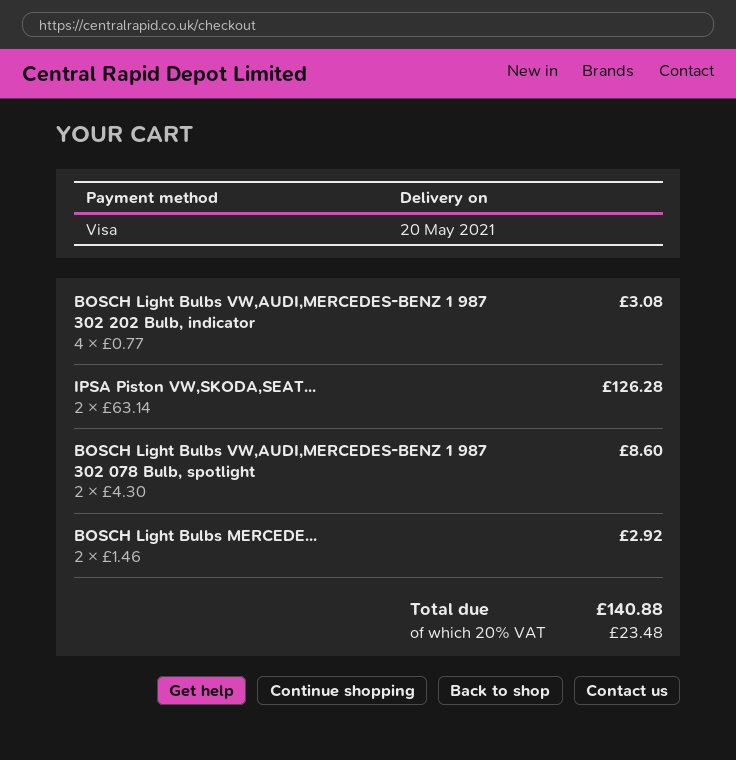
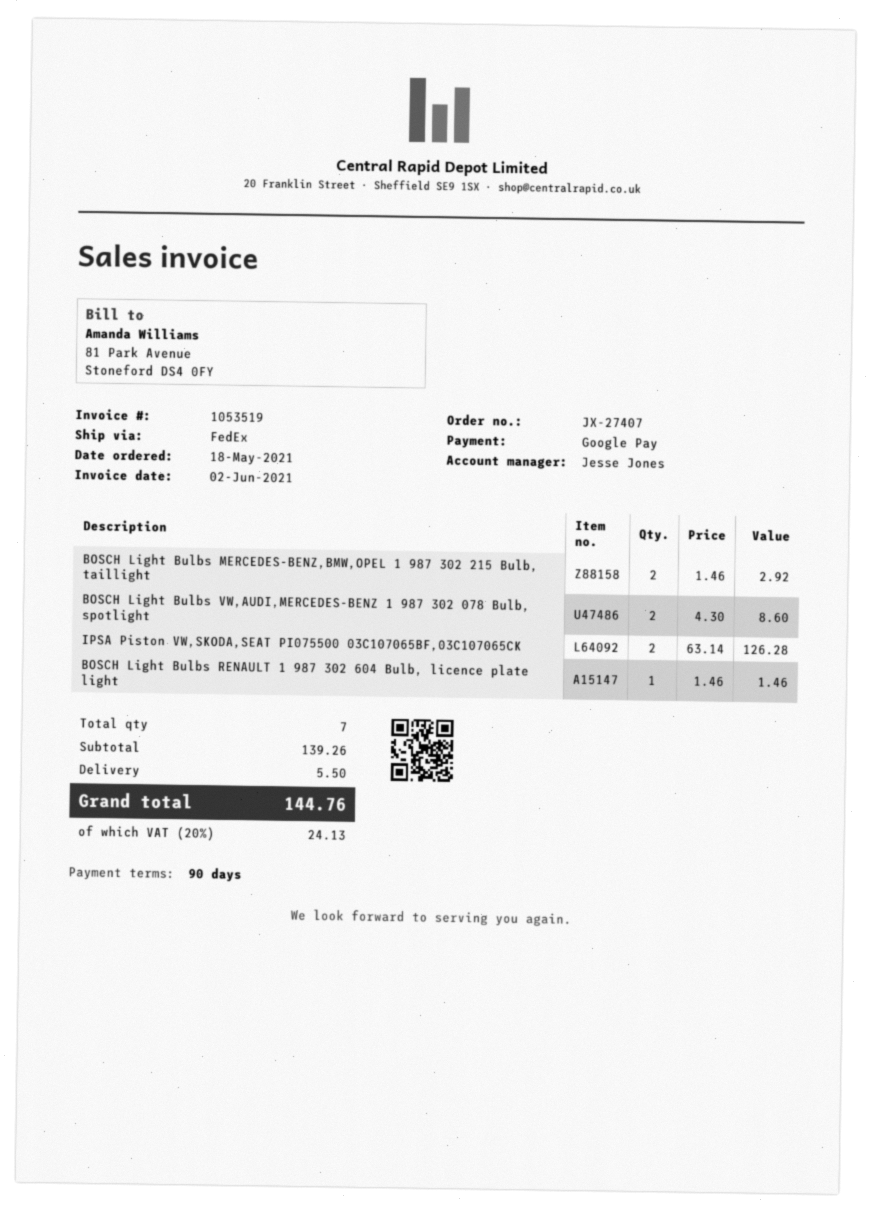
payment method: Visa -> Google Pay
BOSCH Light Bulbs VW,AUDI,MERCEDES-BENZ 1 987 302 202 Bulb, indicator: 4 x 0.77 = 3.08 -> none
BOSCH Light Bulbs RENAULT 1 987 302 604 Bulb, licence plate light: none -> 1 x 1.46 = 1.46
shipping: none -> 5.50
tax: 20% = 23.48 -> 20% = 24.13
total: 140.88 -> 144.76

